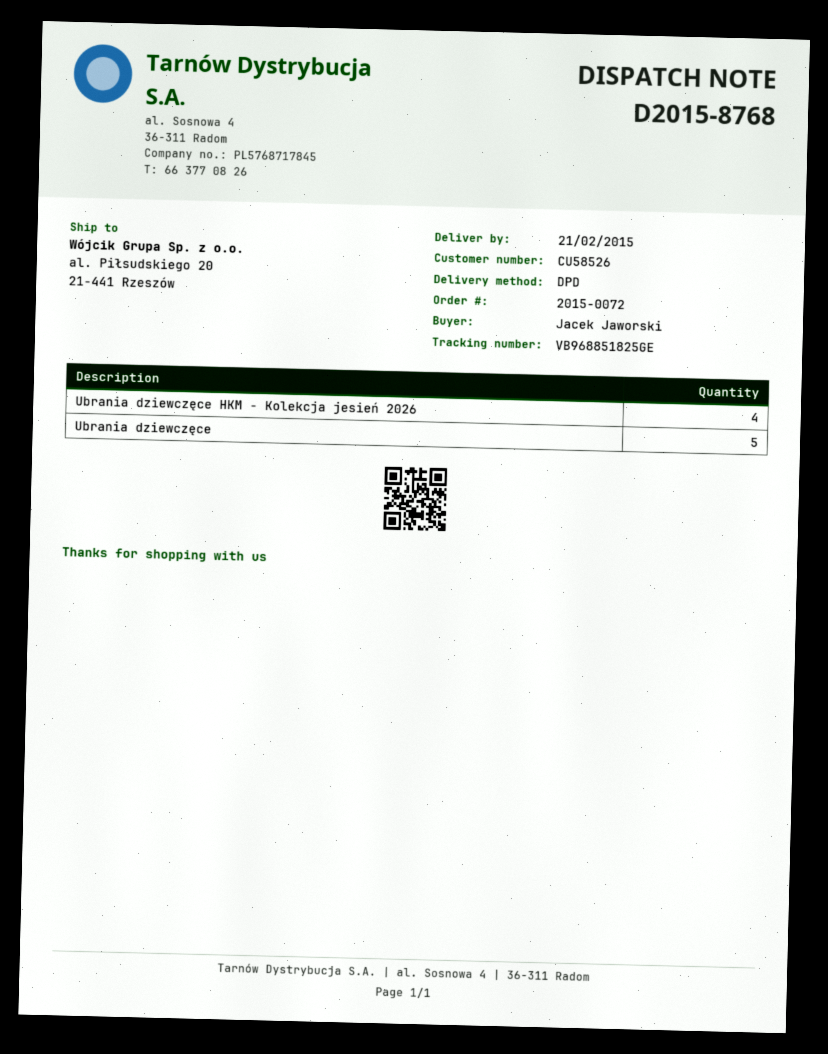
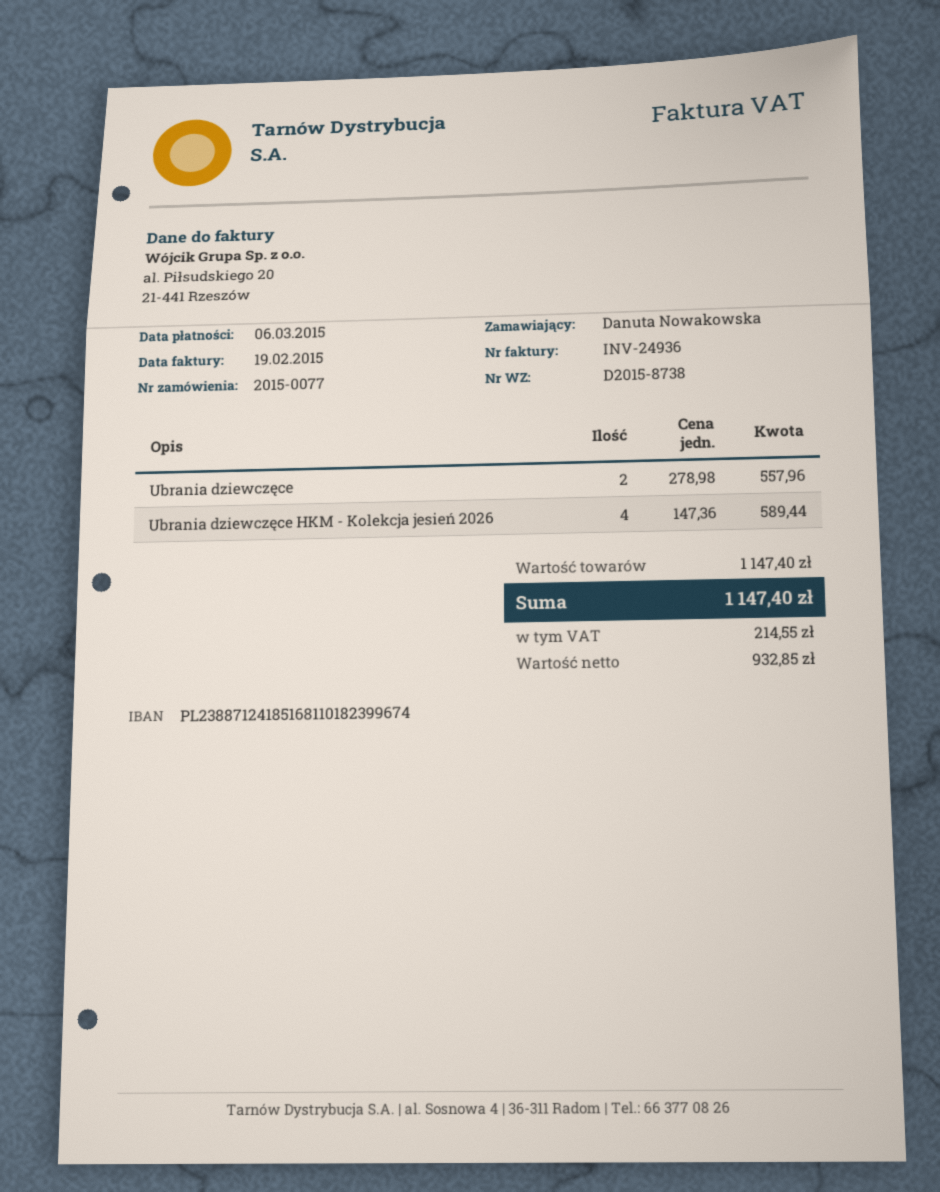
order number: 2015-0072 -> 2015-0077
delivery note number: D2015-8768 -> D2015-8738
ordered by: Jacek Jaworski -> Danuta Nowakowska
Ubrania dziewczęce: 5 -> 2

